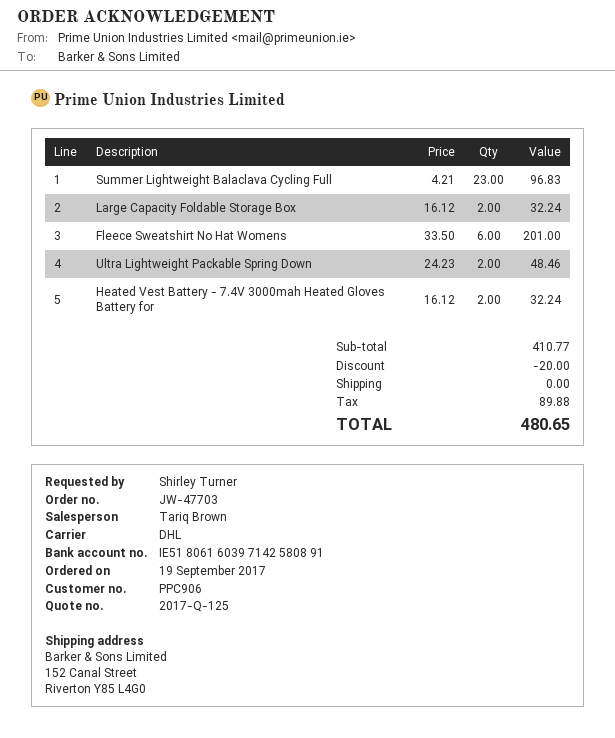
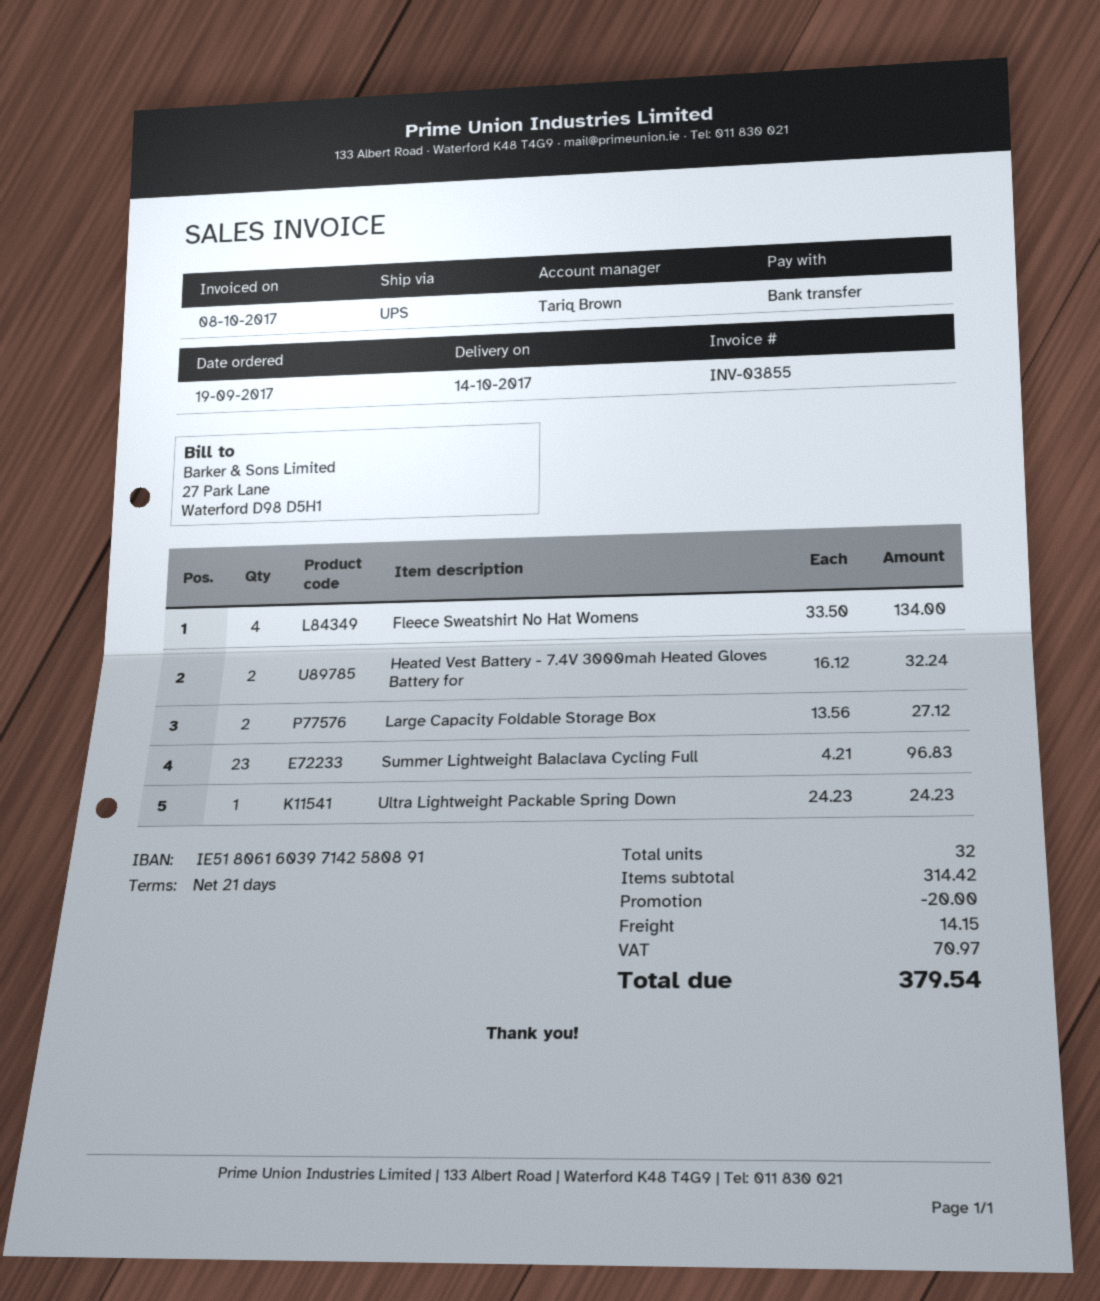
shipping method: DHL -> UPS
Large Capacity Foldable Storage Box: 2 x 16.12 = 32.24 -> 2 x 13.56 = 27.12
Fleece Sweatshirt No Hat Womens: 6 x 33.50 = 201.00 -> 4 x 33.50 = 134.00
Ultra Lightweight Packable Spring Down: 2 x 24.23 = 48.46 -> 1 x 24.23 = 24.23
subtotal: 410.77 -> 314.42
shipping: 0.00 -> 14.15
tax: 89.88 -> 70.97
total: 480.65 -> 379.54

